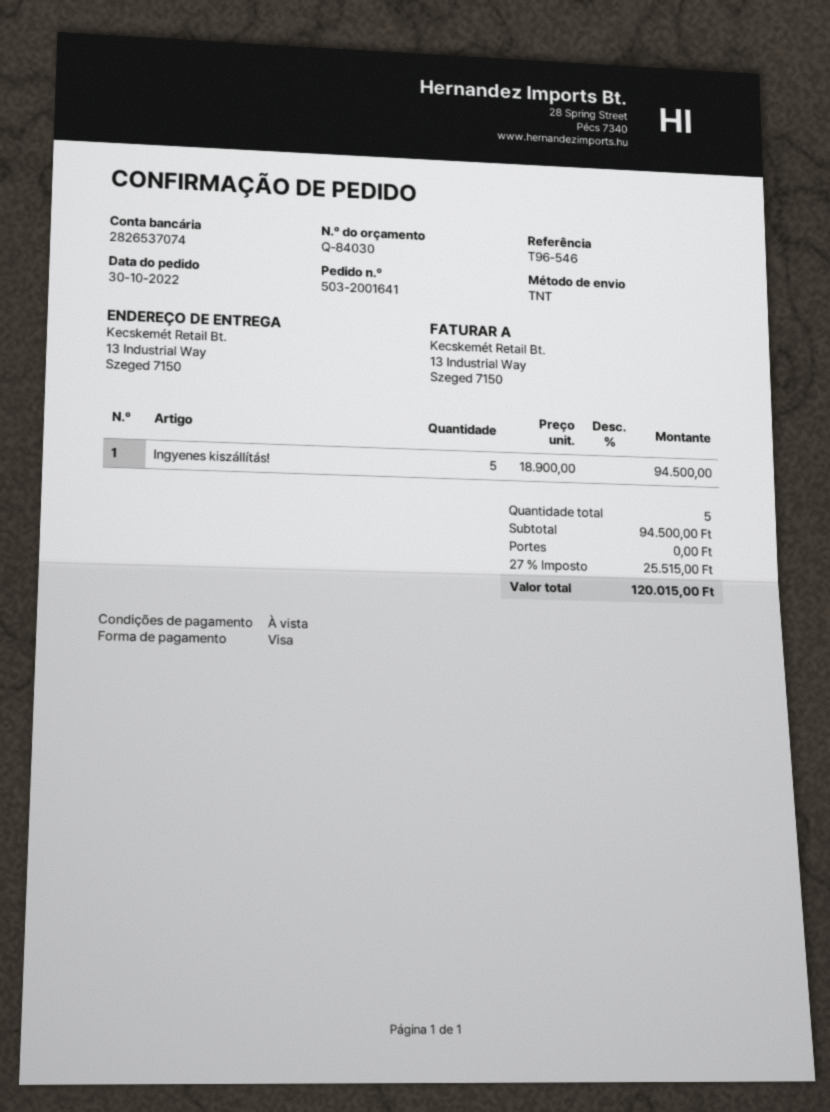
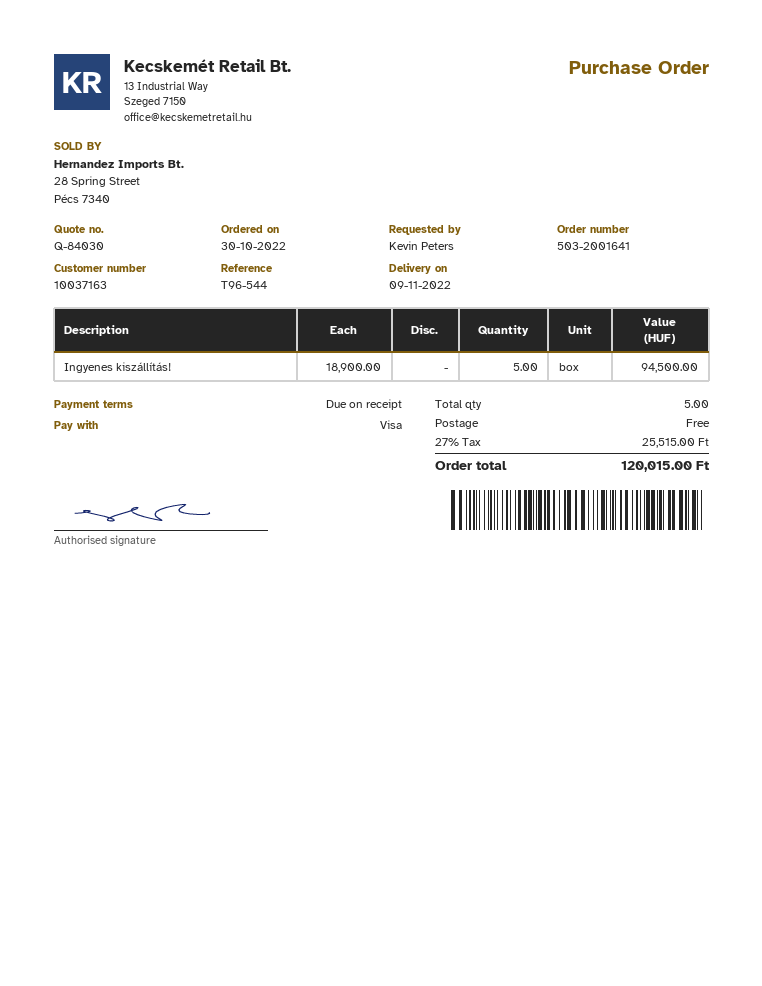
reference: T96-546 -> T96-544

